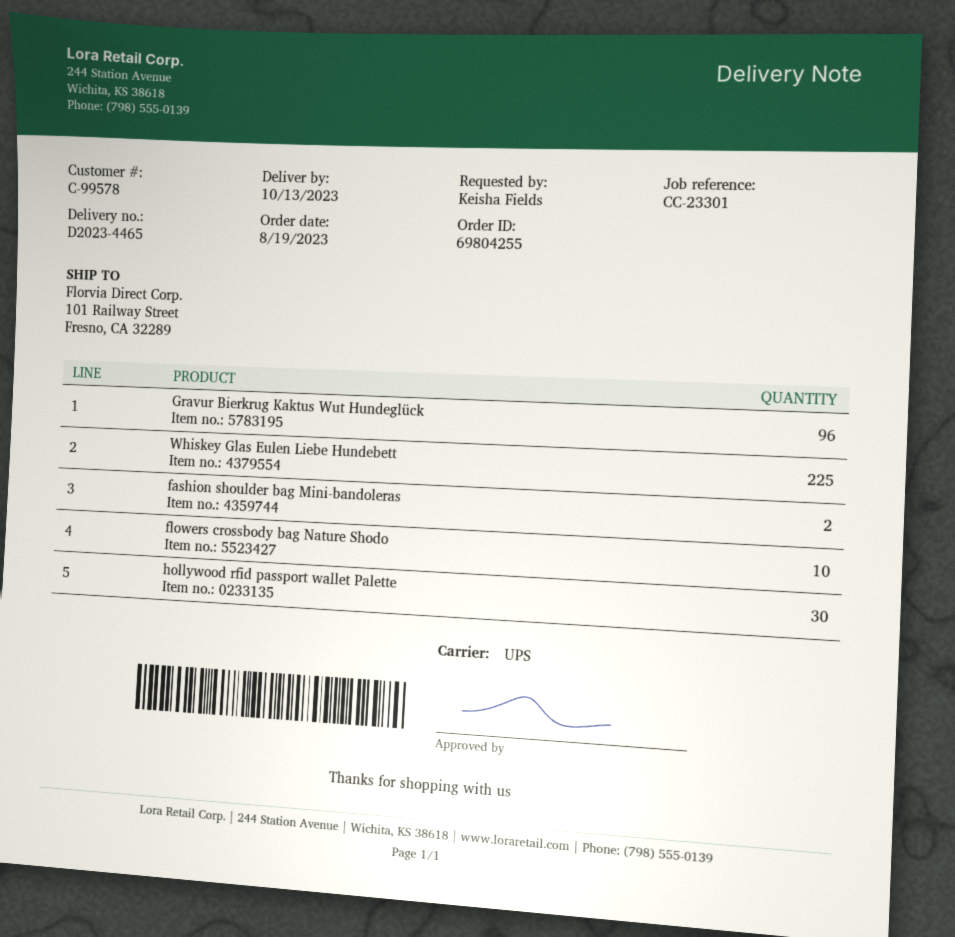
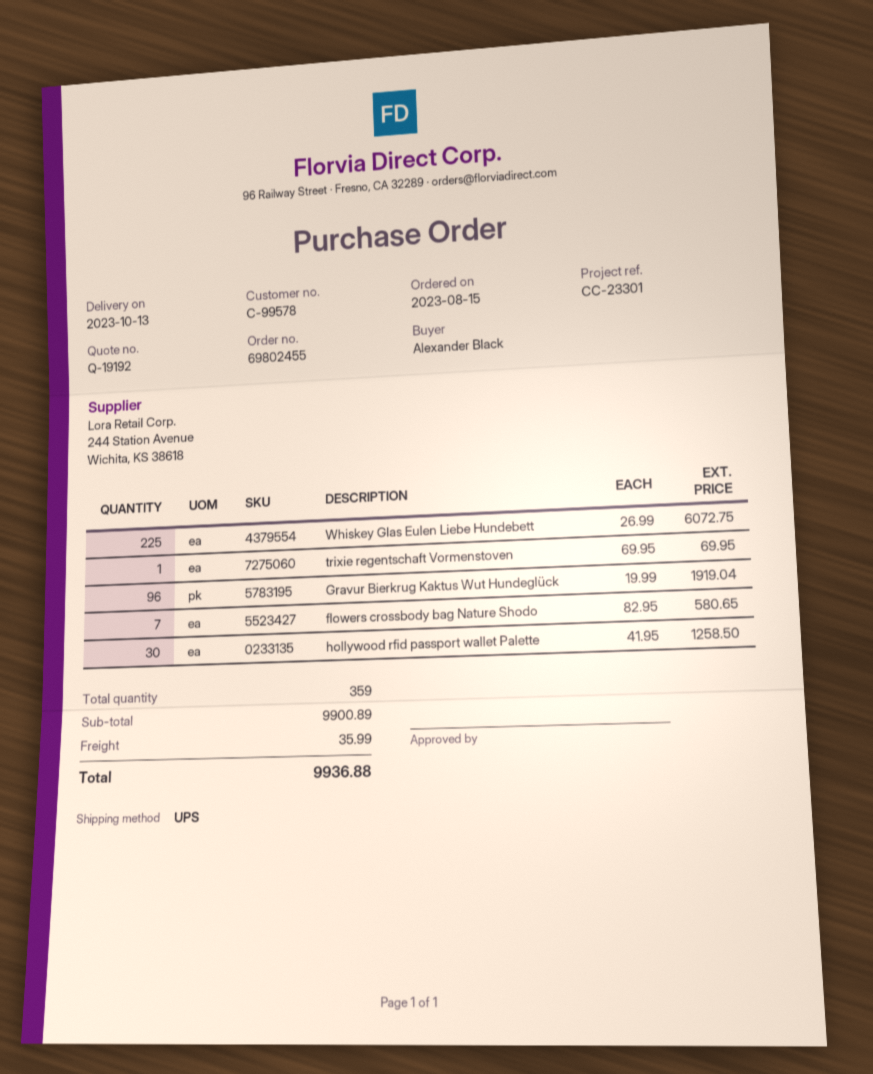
order number: 69804255 -> 69802455
order date: 2023-08-19 -> 2023-08-15
ordered by: Keisha Fields -> Alexander Black
fashion shoulder bag Mini-bandoleras: 2 -> none
flowers crossbody bag Nature Shodo: 10 -> 7
trixie regentschaft Vormenstoven: none -> 1

